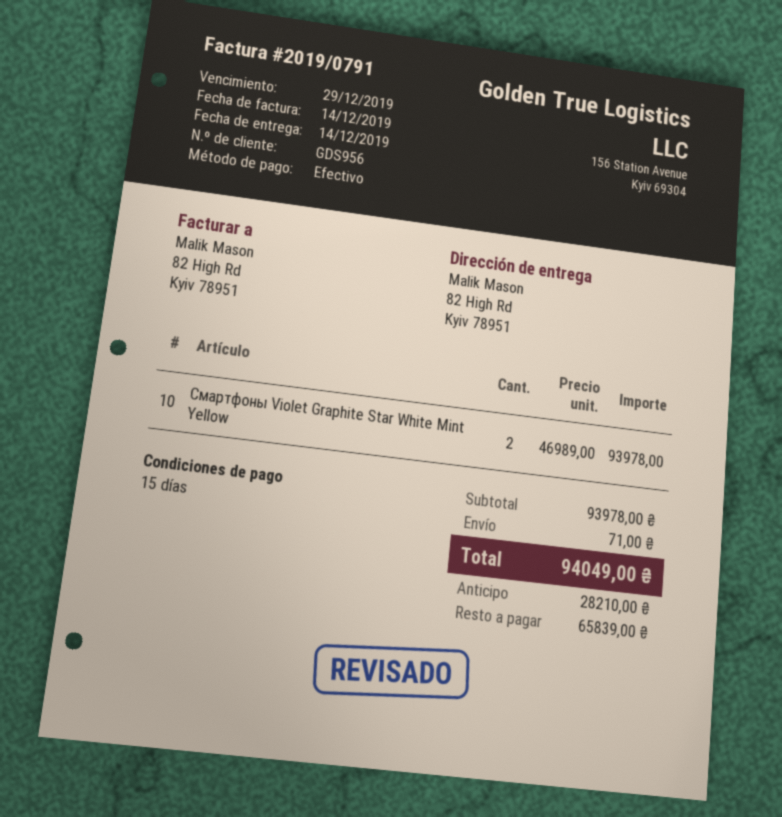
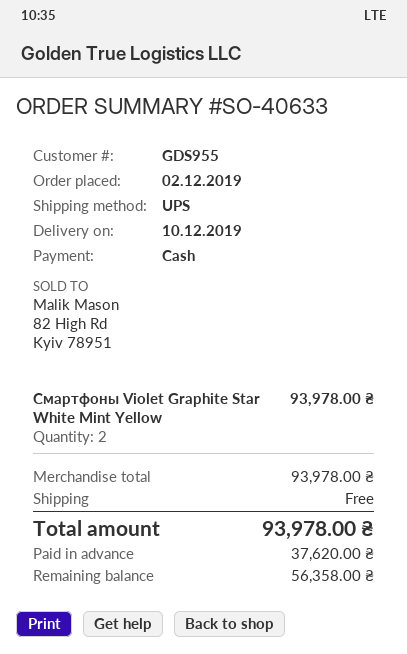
delivery date: 2019-12-14 -> 2019-12-10
customer number: GDS956 -> GDS955
shipping: 71.00 -> 0.00
total: 94049.00 -> 93978.00
deposit: 28210.00 -> 37620.00
balance: 65839.00 -> 56358.00

